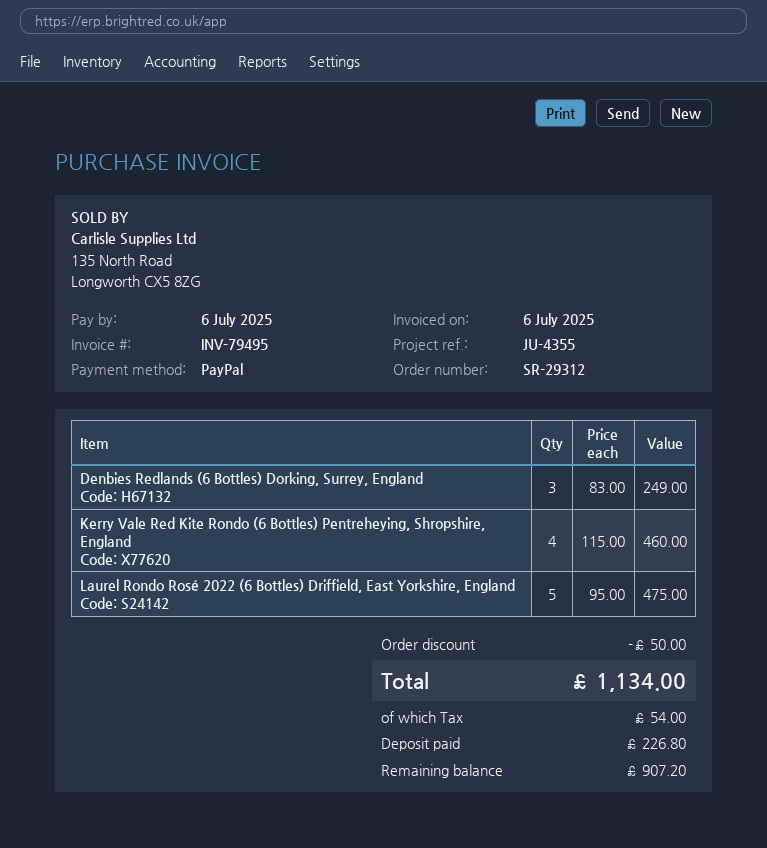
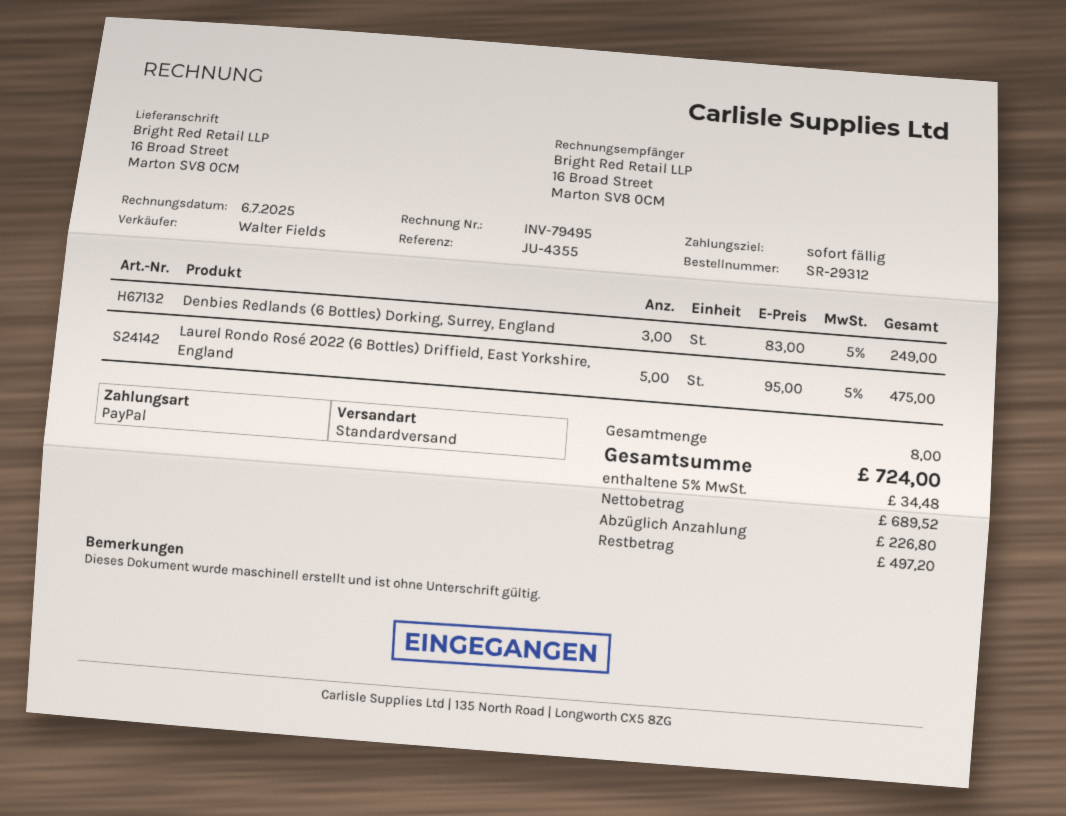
Kerry Vale Red Kite Rondo (6 Bottles) Pentreheying, Shropshire, England: 4 x 115.00 = 460.00 -> none
discount: 50.00 -> none
tax: 54.00 -> 34.48
total: 1134.00 -> 724.00
balance: 907.20 -> 497.20

